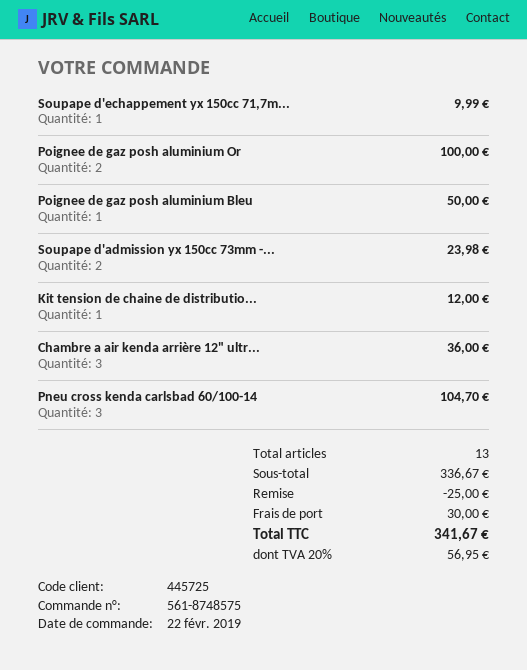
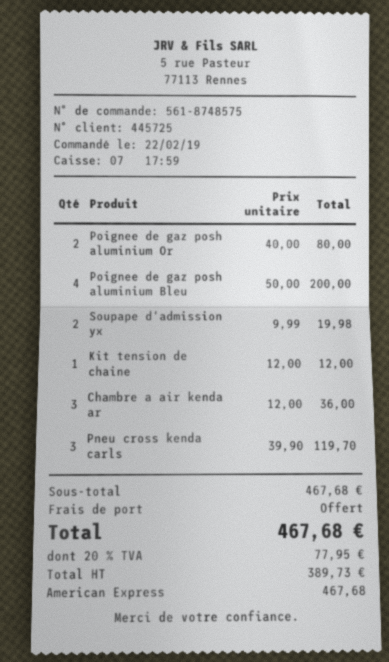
Soupape d'echappement yx 150cc 71,7m...: 1 for 9.99 -> none
Poignee de gaz posh aluminium Or: 2 for 100.00 -> 2 for 80.00
Poignee de gaz posh aluminium Bleu: 1 for 50.00 -> 4 for 200.00
Soupape d'admission yx 150cc 73mm -...: 2 for 23.98 -> 2 for 19.98
Pneu cross kenda carlsbad 60/100-14: 3 for 104.70 -> 3 for 119.70
subtotal: 336.67 -> 467.68
discount: 25.00 -> none
shipping: 30.00 -> 0.00
tax: 20% = 56.95 -> 20% = 77.95
total: 341.67 -> 467.68

